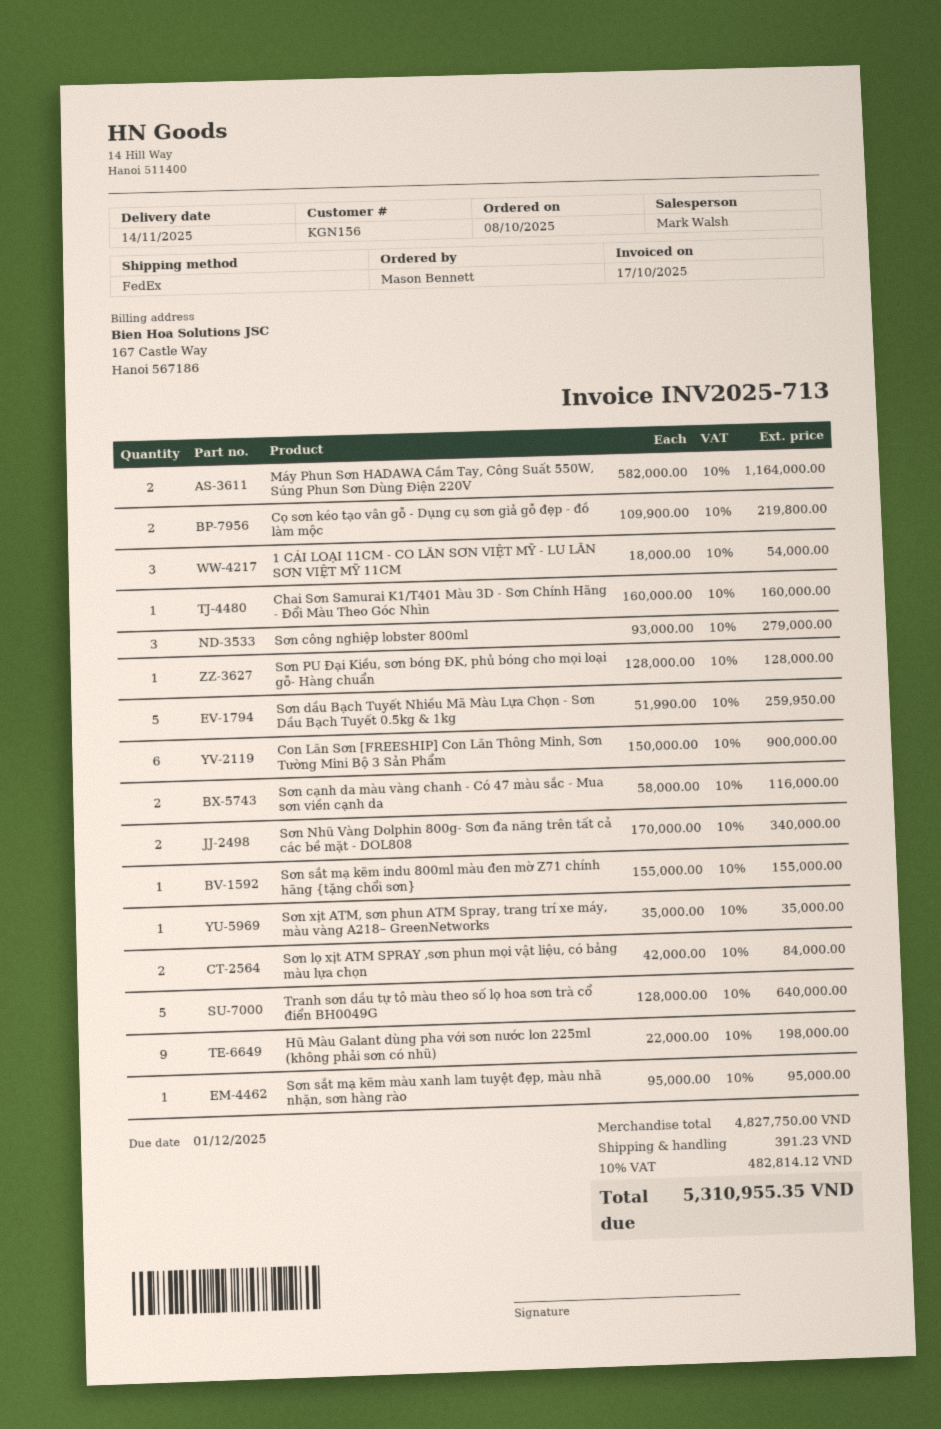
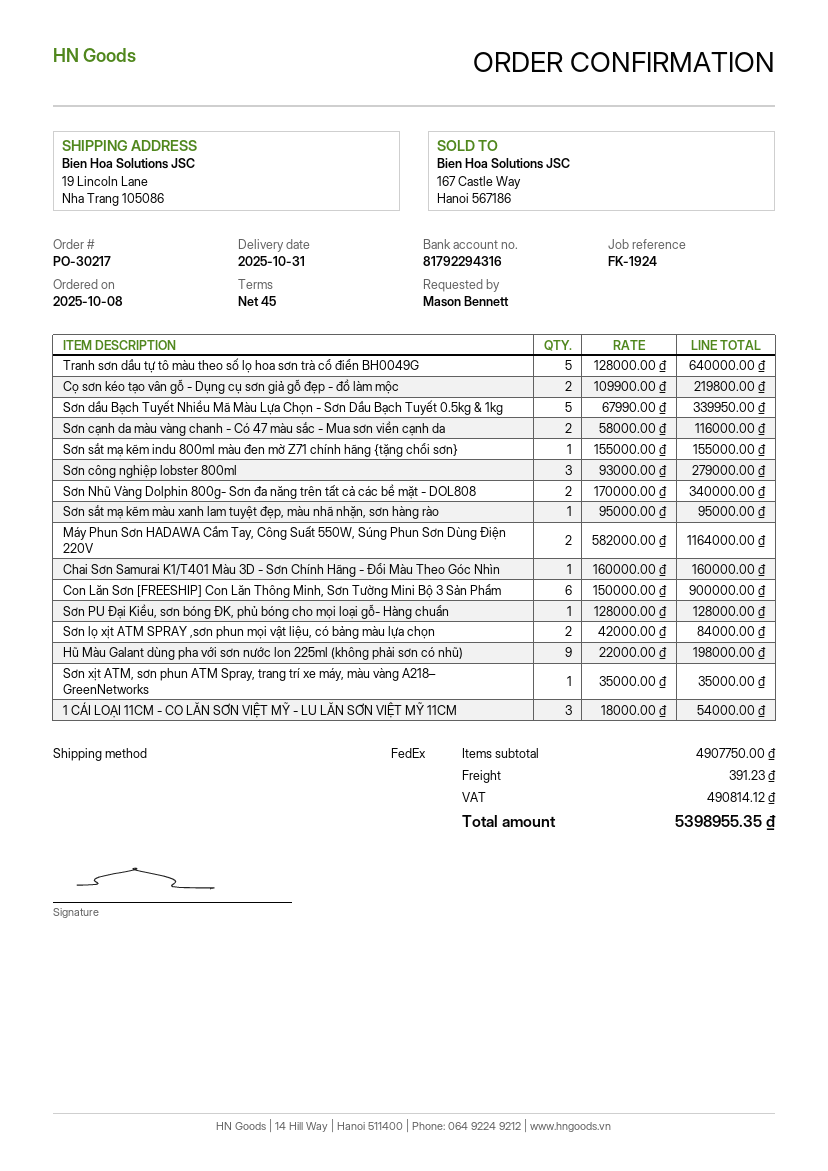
delivery date: 2025-11-14 -> 2025-10-31
Sơn dầu Bạch Tuyết Nhiều Mã Màu Lựa Chọn - Sơn Dầu Bạch Tuyết 0.5kg & 1kg: 5 x 51990.00 = 259950.00 -> 5 x 67990.00 = 339950.00
subtotal: 4827750.00 -> 4907750.00
tax: 482814.12 -> 490814.12
total: 5310955.35 -> 5398955.35

